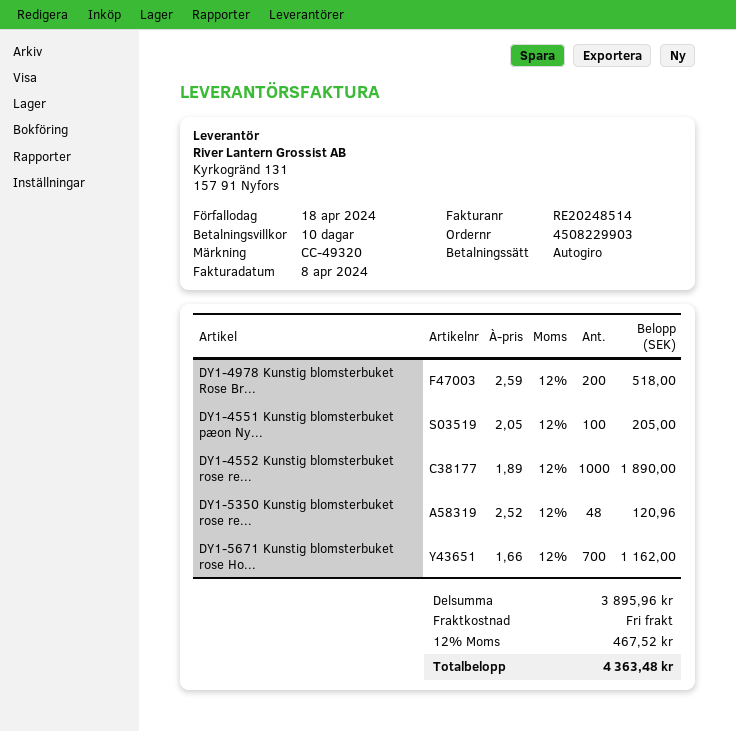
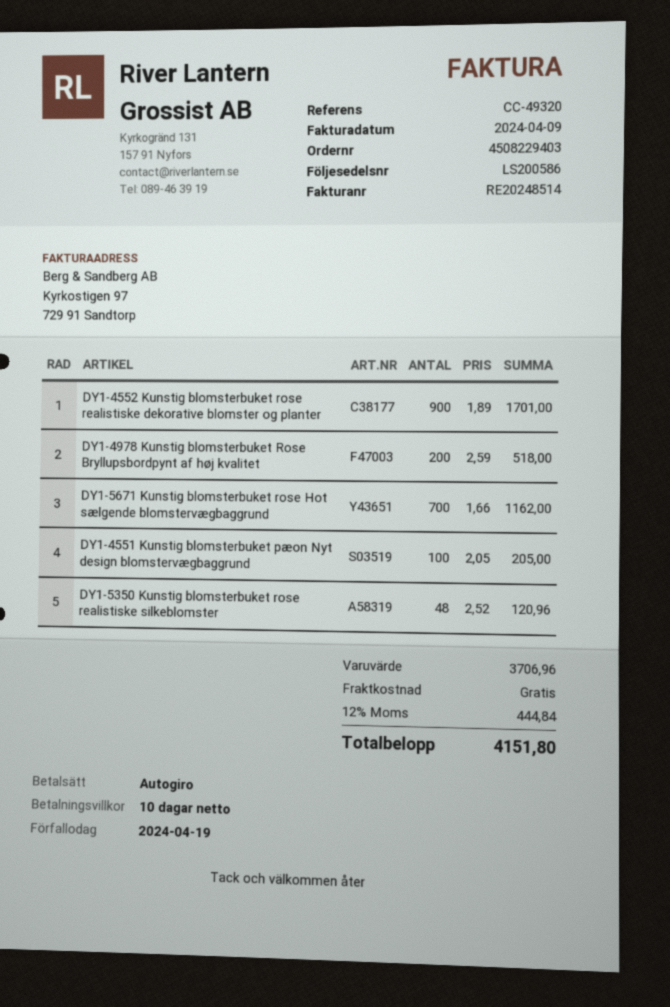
order number: 4508229903 -> 4508229403
invoice date: 2024-04-08 -> 2024-04-09
due date: 2024-04-18 -> 2024-04-19
DY1-4552 Kunstig blomsterbuket rose re...: 1000 x 1.89 = 1890.00 -> 900 x 1.89 = 1701.00
subtotal: 3895.96 -> 3706.96
tax: 12% = 467.52 -> 12% = 444.84
total: 4363.48 -> 4151.80

